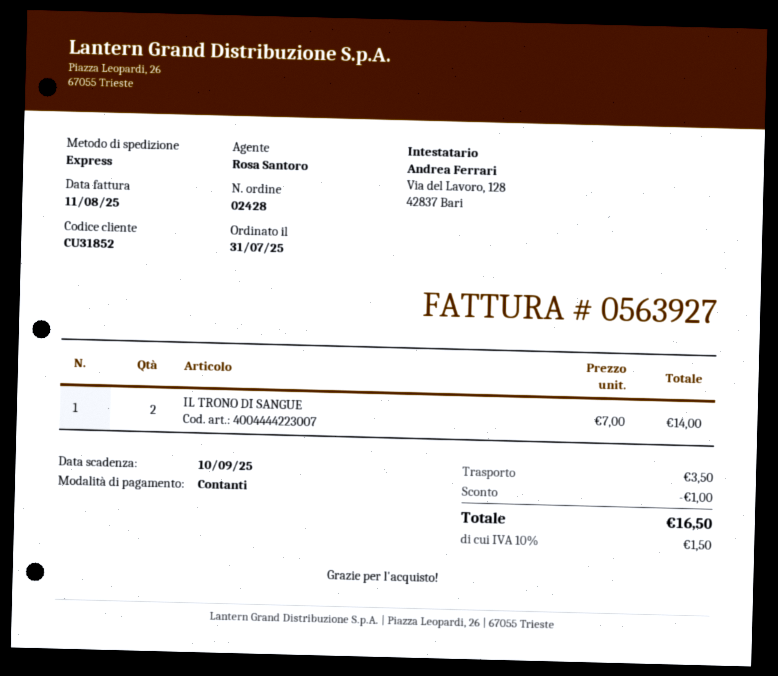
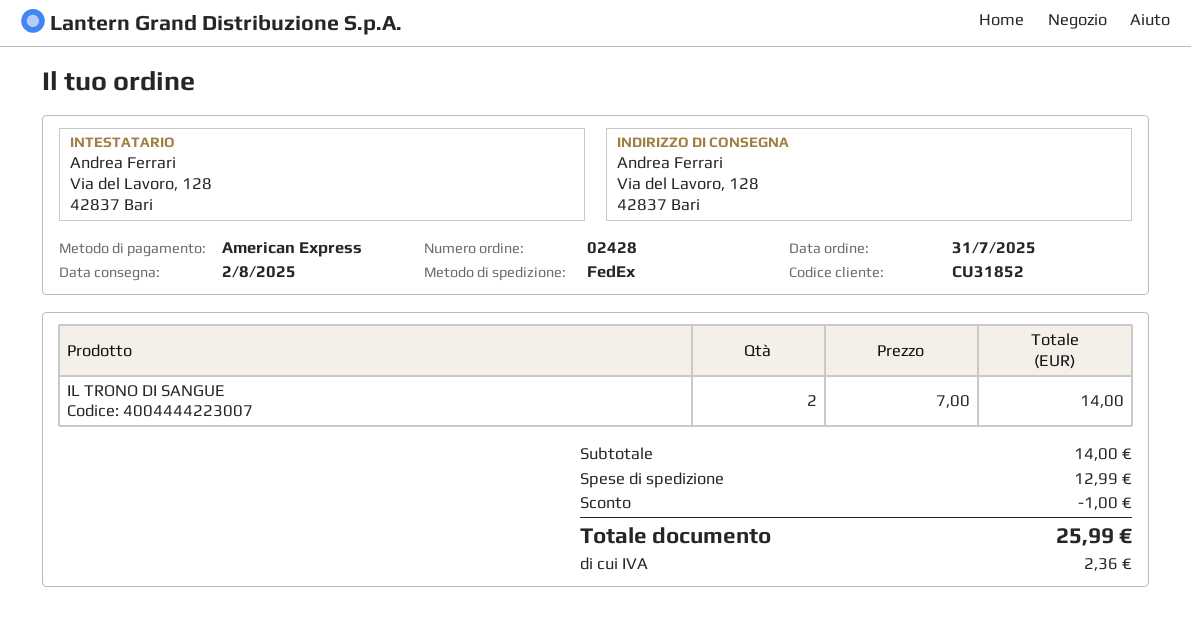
payment method: cash -> American Express
shipping method: express -> FedEx
shipping: 3.50 -> 12.99
tax: 1.50 -> 2.36
total: 16.50 -> 25.99

